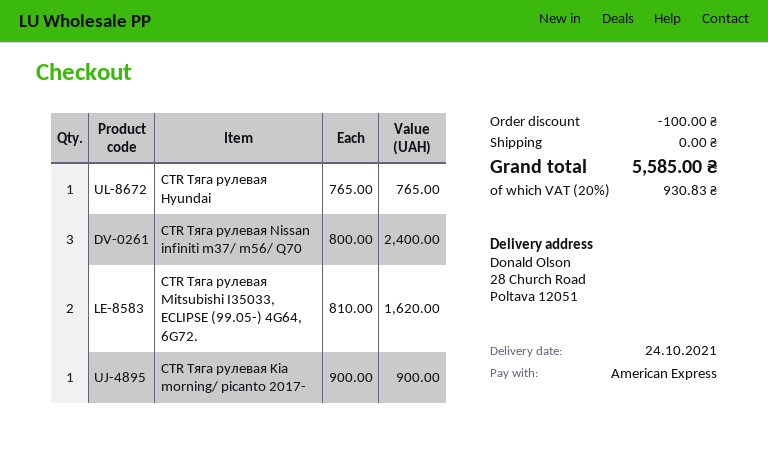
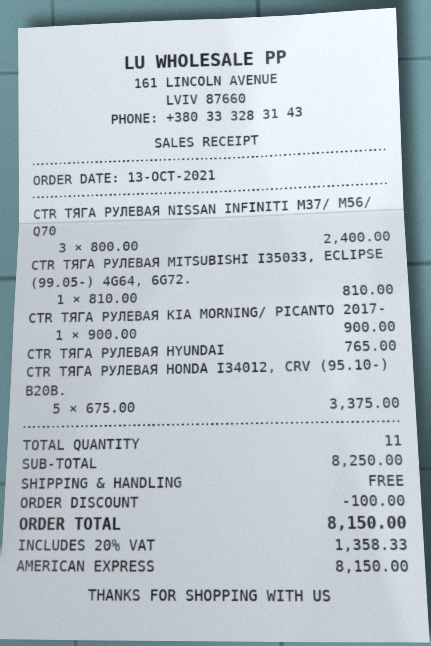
CTR Тяга рулевая Mitsubishi I35033, ECLIPSE (99.05-) 4G64, 6G72.: 2 x 810.00 = 1620.00 -> 1 x 810.00 = 810.00
CTR ТЯГА РУЛЕВАЯ HONDA I34012, CRV (95.10-) B20B.: none -> 5 x 675.00 = 3375.00
tax: 20% = 930.83 -> 20% = 1358.33
total: 5585.00 -> 8150.00

